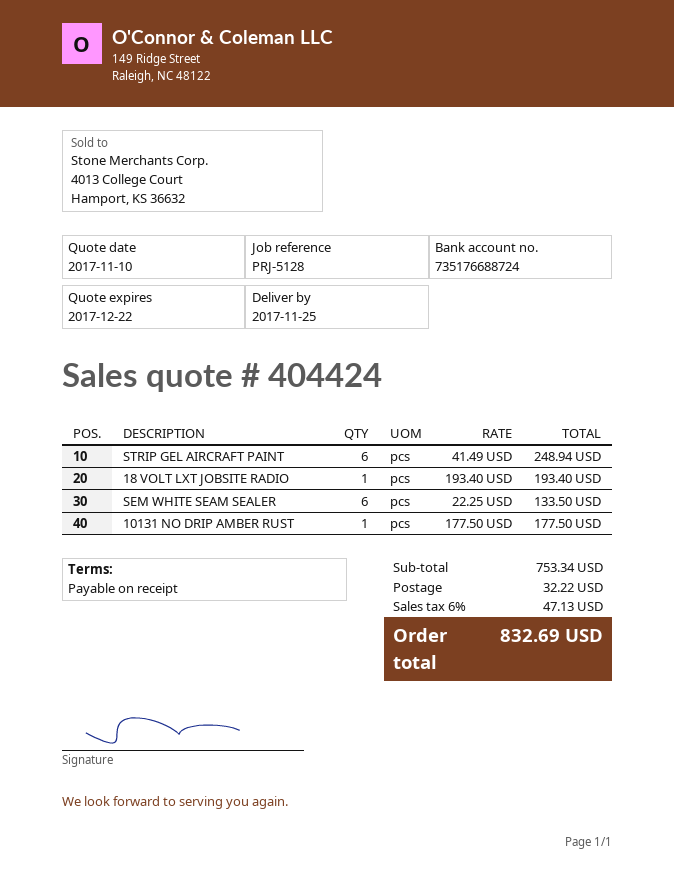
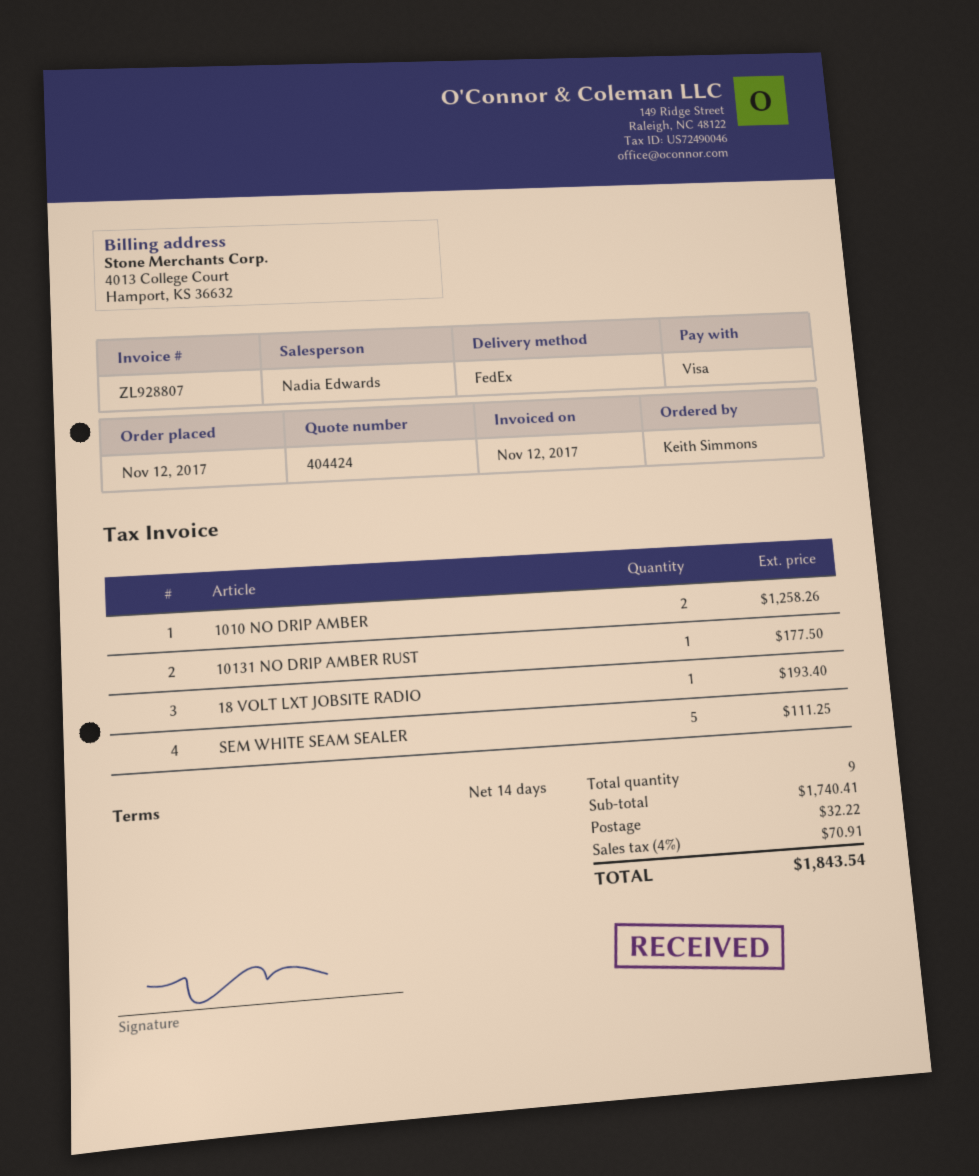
payment terms: on receipt -> 14 days
STRIP GEL AIRCRAFT PAINT: 6 for 248.94 -> none
SEM WHITE SEAM SEALER: 6 for 133.50 -> 5 for 111.25
1010 NO DRIP AMBER: none -> 2 for 1258.26
subtotal: 753.34 -> 1740.41
tax: 6% = 47.13 -> 4% = 70.91
total: 832.69 -> 1843.54

